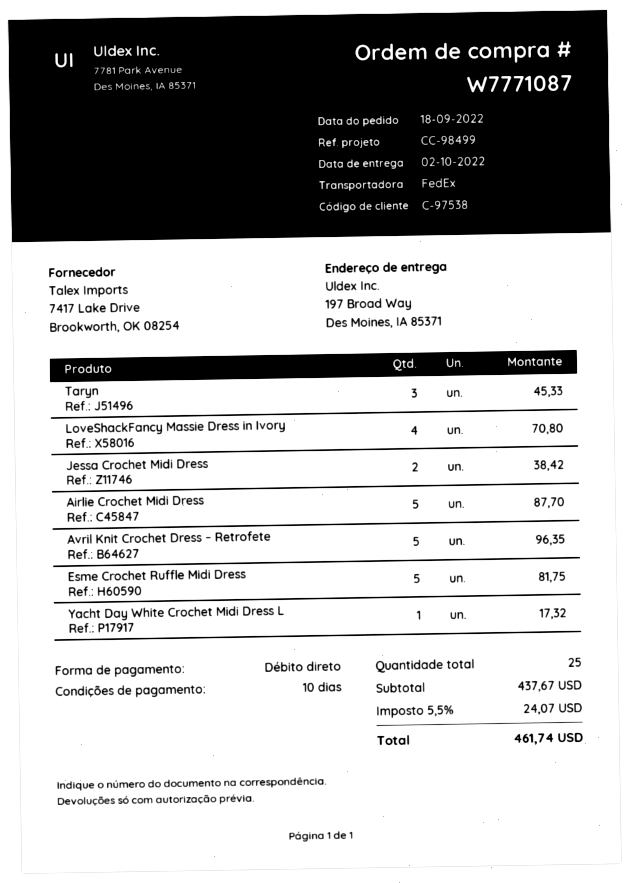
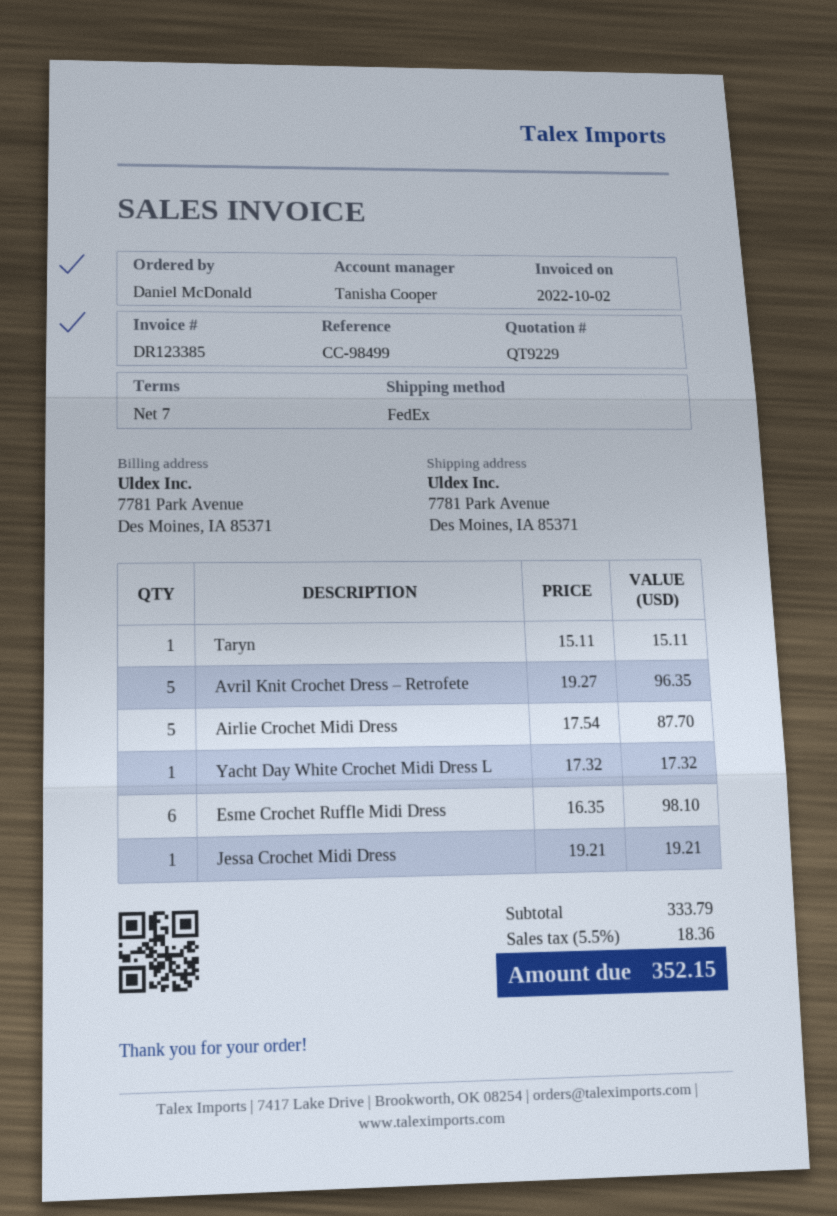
payment terms: 10 days -> 7 days
ship to: 197 Broad Way, Des Moines, IA 85371 -> 7781 Park Avenue, Des Moines, IA 85371
Taryn: 3 for 45.33 -> 1 for 15.11
LoveShackFancy Massie Dress in Ivory: 4 for 70.80 -> none
Jessa Crochet Midi Dress: 2 for 38.42 -> 1 for 19.21
Esme Crochet Ruffle Midi Dress: 5 for 81.75 -> 6 for 98.10
subtotal: 437.67 -> 333.79
tax: 5.5% = 24.07 -> 5.5% = 18.36
total: 461.74 -> 352.15

